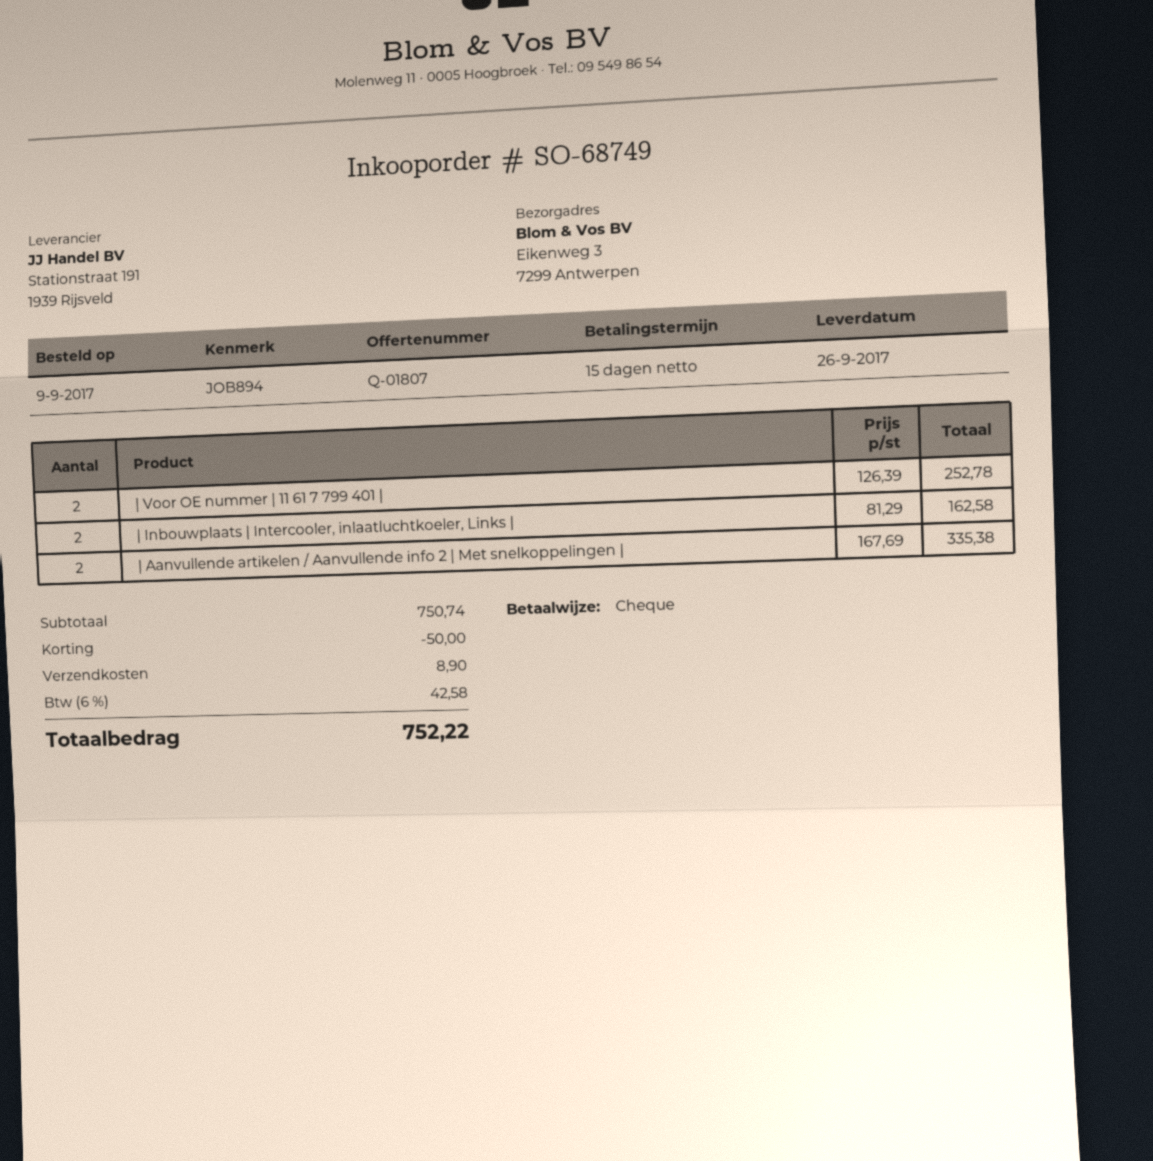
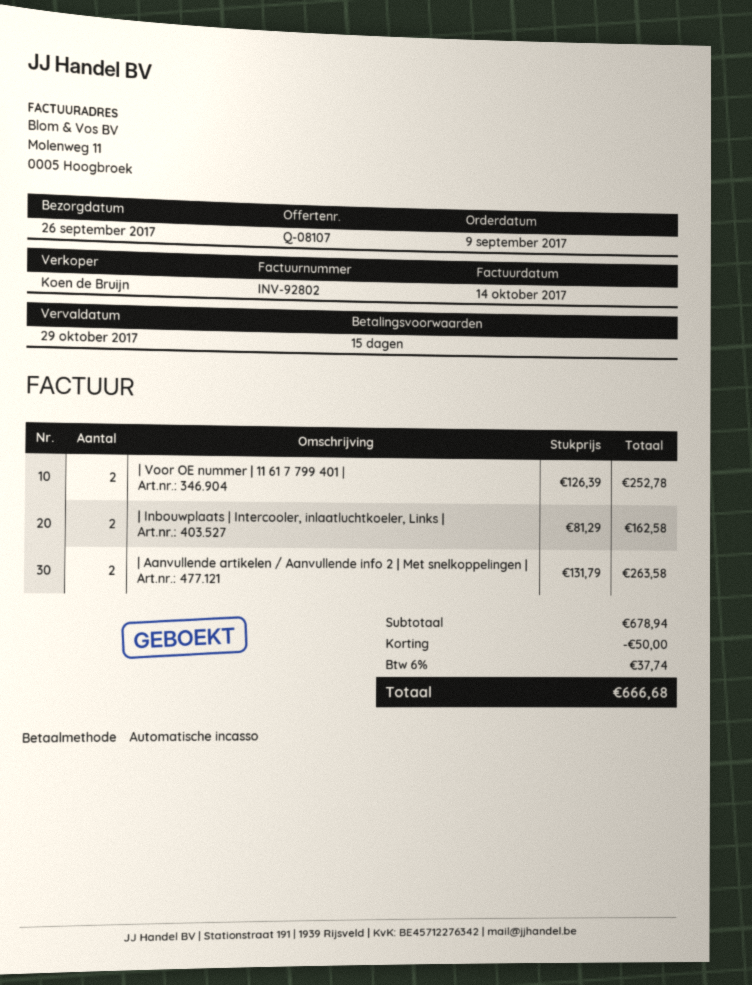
quote number: Q-01807 -> Q-08107
payment method: cheque -> direct debit
| Aanvullende artikelen / Aanvullende info 2 | Met snelkoppelingen |: 2 x 167.69 = 335.38 -> 2 x 131.79 = 263.58
subtotal: 750.74 -> 678.94
shipping: 8.90 -> none
tax: 6% = 42.58 -> 6% = 37.74
total: 752.22 -> 666.68

